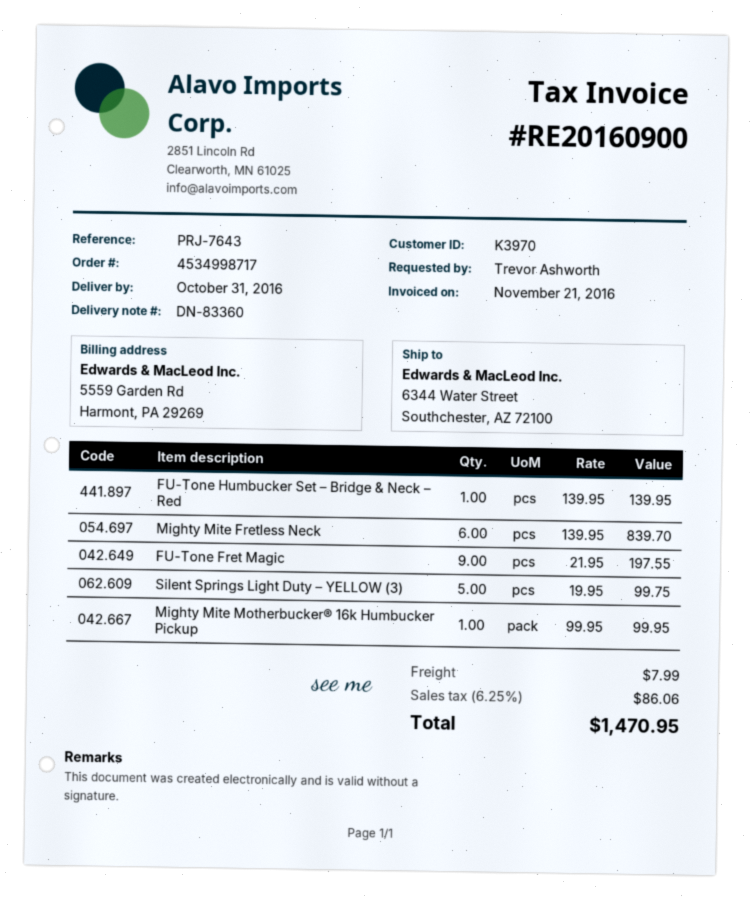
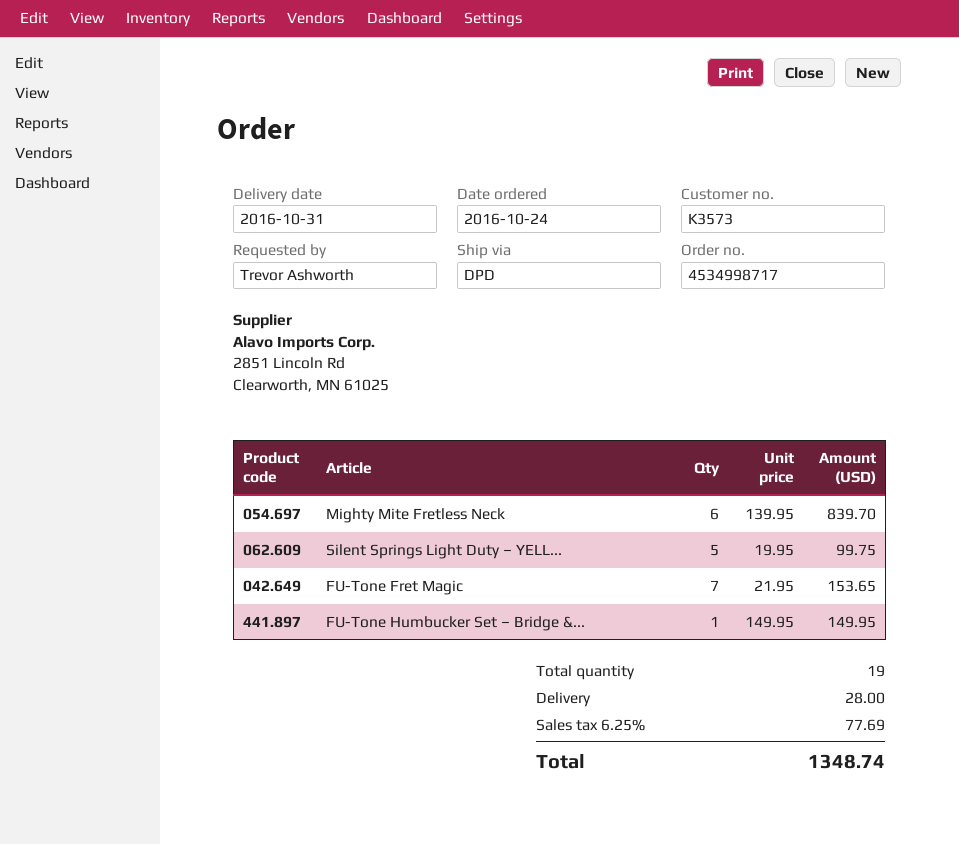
customer number: K3970 -> K3573
FU-Tone Humbucker Set – Bridge & Neck – Red: 1 x 139.95 = 139.95 -> 1 x 149.95 = 149.95
FU-Tone Fret Magic: 9 x 21.95 = 197.55 -> 7 x 21.95 = 153.65
Mighty Mite Motherbucker® 16k Humbucker Pickup: 1 x 99.95 = 99.95 -> none
shipping: 7.99 -> 28.00
tax: 6.25% = 86.06 -> 6.25% = 77.69
total: 1470.95 -> 1348.74

